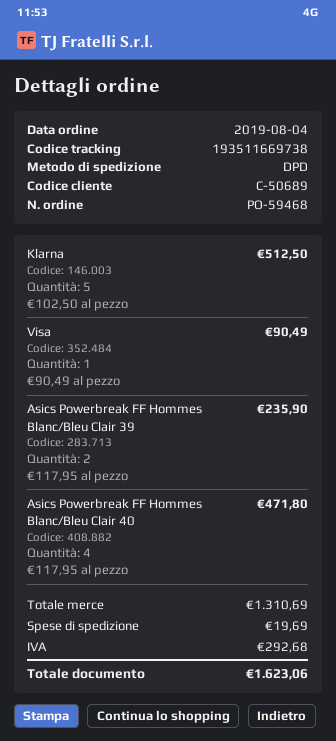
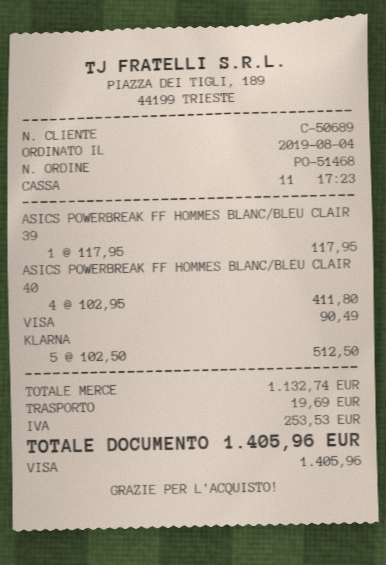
order number: PO-59468 -> PO-51468
Asics Powerbreak FF Hommes Blanc/Bleu Clair 39: 2 x 117.95 = 235.90 -> 1 x 117.95 = 117.95
Asics Powerbreak FF Hommes Blanc/Bleu Clair 40: 4 x 117.95 = 471.80 -> 4 x 102.95 = 411.80
subtotal: 1310.69 -> 1132.74
tax: 292.68 -> 253.53
total: 1623.06 -> 1405.96

